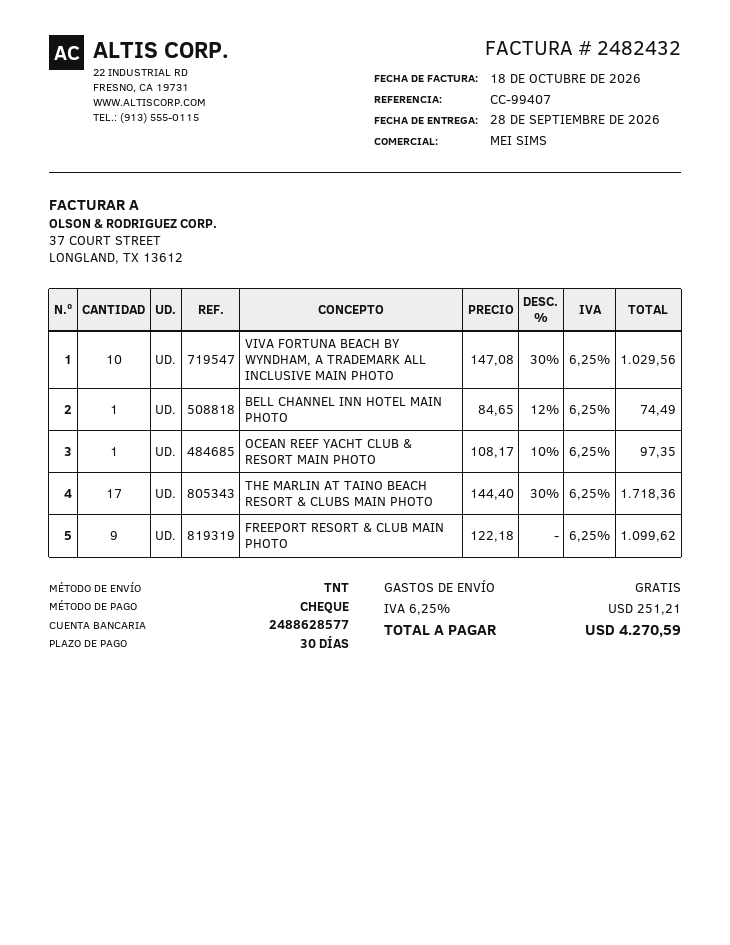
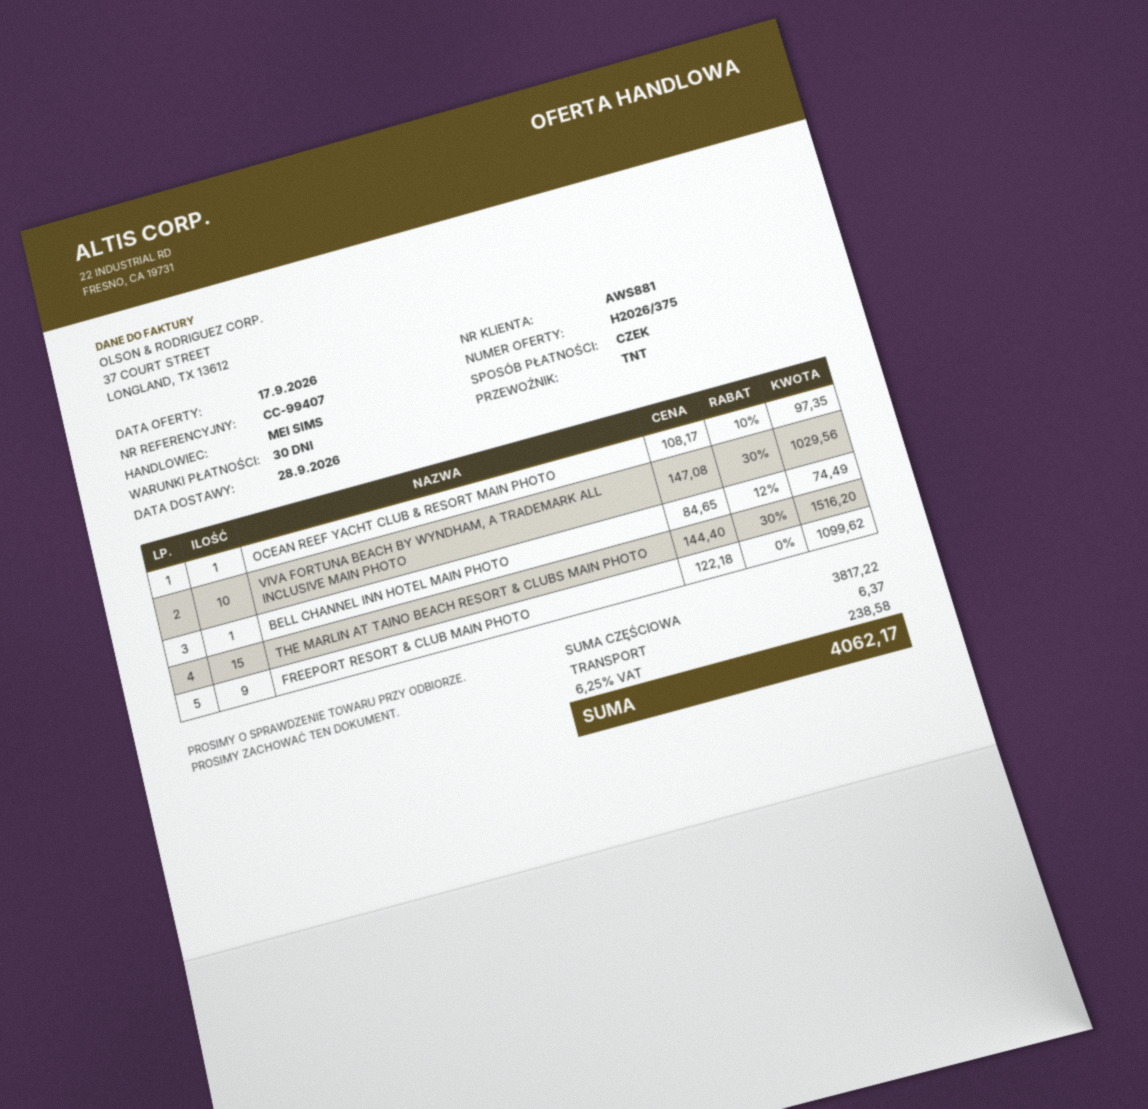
THE MARLIN AT TAINO BEACH RESORT & CLUBS MAIN PHOTO: 17 x 144.40 - 30% = 1718.36 -> 15 x 144.40 - 30% = 1516.20
shipping: 0.00 -> 6.37
tax: 6.25% = 251.21 -> 6.25% = 238.58
total: 4270.59 -> 4062.17

